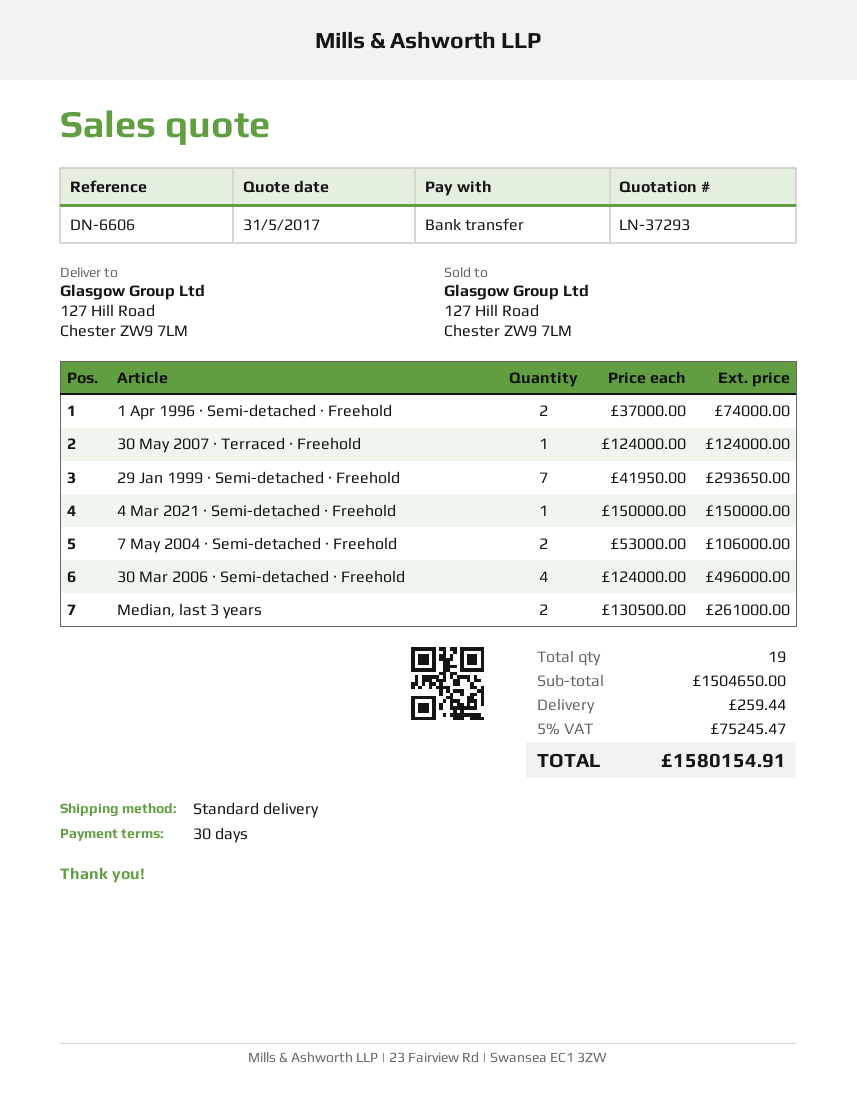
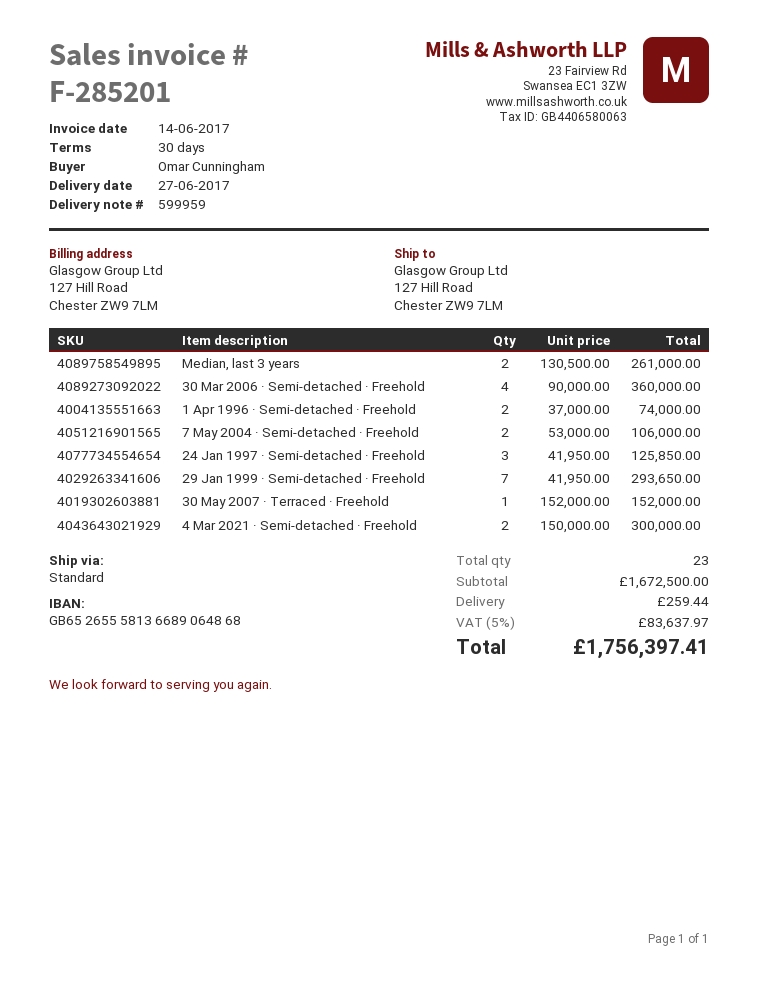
30 May 2007 · Terraced · Freehold: 1 x 124000.00 = 124000.00 -> 1 x 152000.00 = 152000.00
4 Mar 2021 · Semi-detached · Freehold: 1 x 150000.00 = 150000.00 -> 2 x 150000.00 = 300000.00
30 Mar 2006 · Semi-detached · Freehold: 4 x 124000.00 = 496000.00 -> 4 x 90000.00 = 360000.00
24 Jan 1997 · Semi-detached · Freehold: none -> 3 x 41950.00 = 125850.00
total quantity: 19 -> 23
subtotal: 1504650.00 -> 1672500.00
tax: 5% = 75245.47 -> 5% = 83637.97
total: 1580154.91 -> 1756397.41

